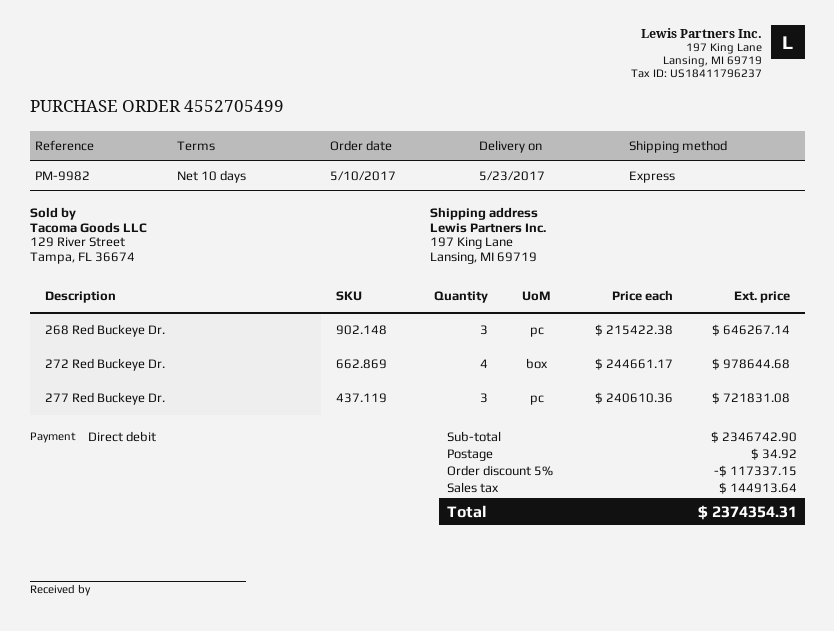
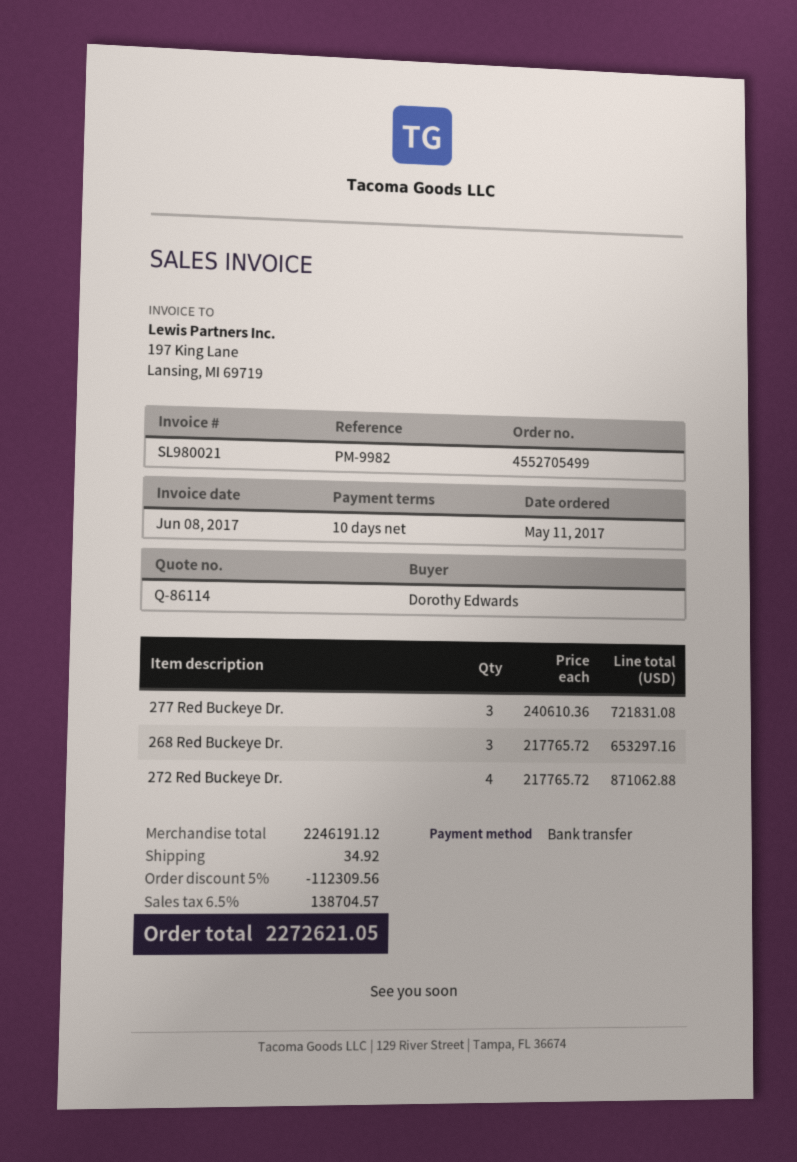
order date: 2017-05-10 -> 2017-05-11
payment method: direct debit -> bank transfer
268 Red Buckeye Dr.: 3 x 215422.38 = 646267.14 -> 3 x 217765.72 = 653297.16
272 Red Buckeye Dr.: 4 x 244661.17 = 978644.68 -> 4 x 217765.72 = 871062.88
subtotal: 2346742.90 -> 2246191.12
discount: 5% = 117337.15 -> 5% = 112309.56
tax: 144913.64 -> 138704.57
total: 2374354.31 -> 2272621.05

